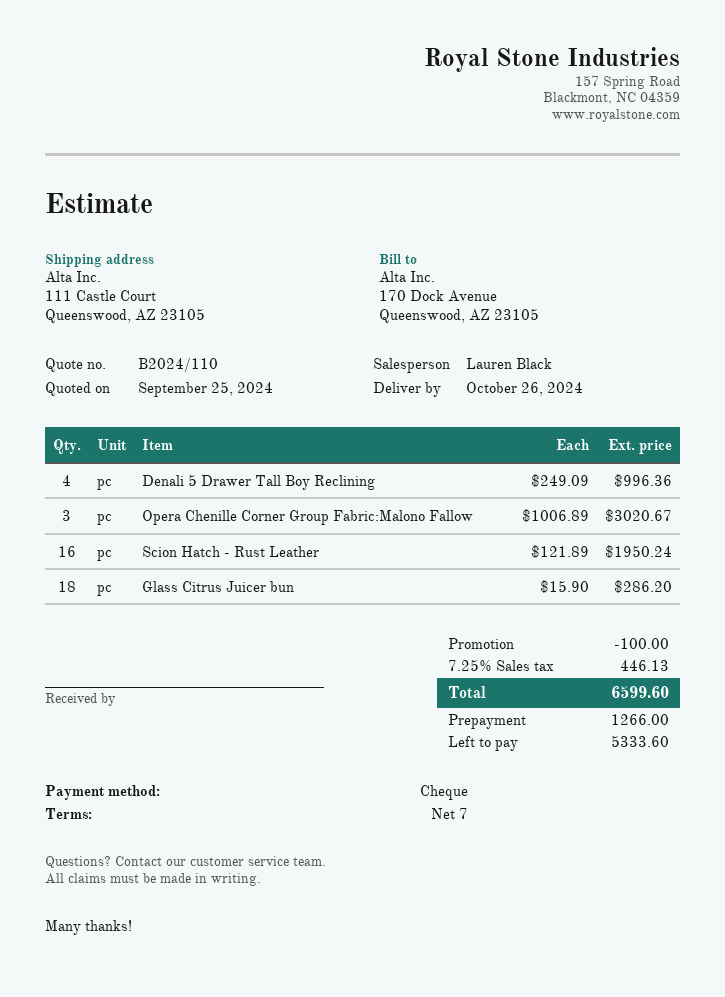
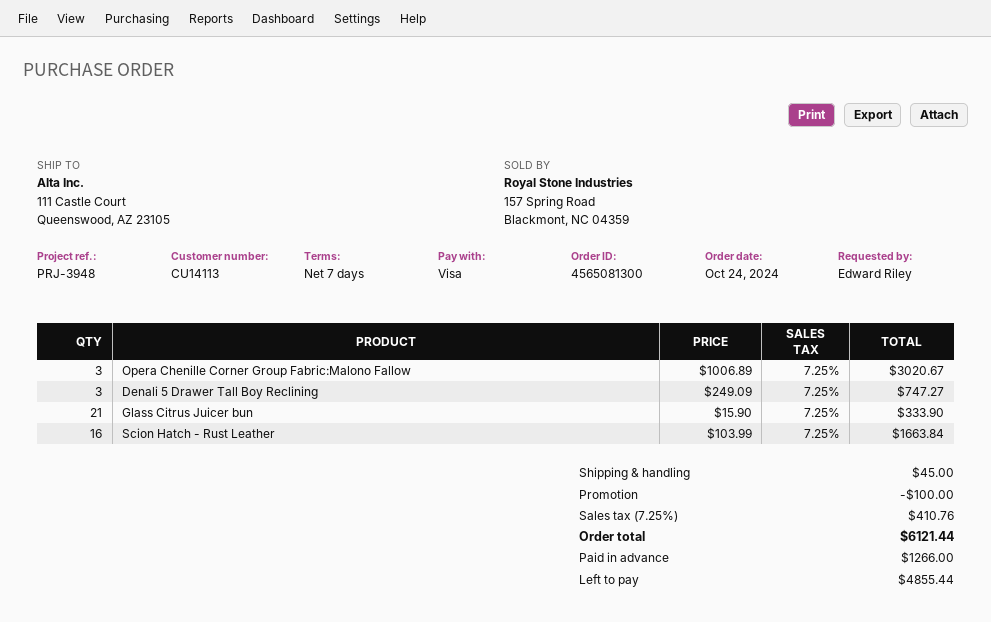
payment method: cheque -> Visa
Denali 5 Drawer Tall Boy Reclining: 4 x 249.09 = 996.36 -> 3 x 249.09 = 747.27
Scion Hatch - Rust Leather: 16 x 121.89 = 1950.24 -> 16 x 103.99 = 1663.84
Glass Citrus Juicer bun: 18 x 15.90 = 286.20 -> 21 x 15.90 = 333.90
shipping: none -> 45.00
tax: 7.25% = 446.13 -> 7.25% = 410.76
total: 6599.60 -> 6121.44
balance: 5333.60 -> 4855.44

